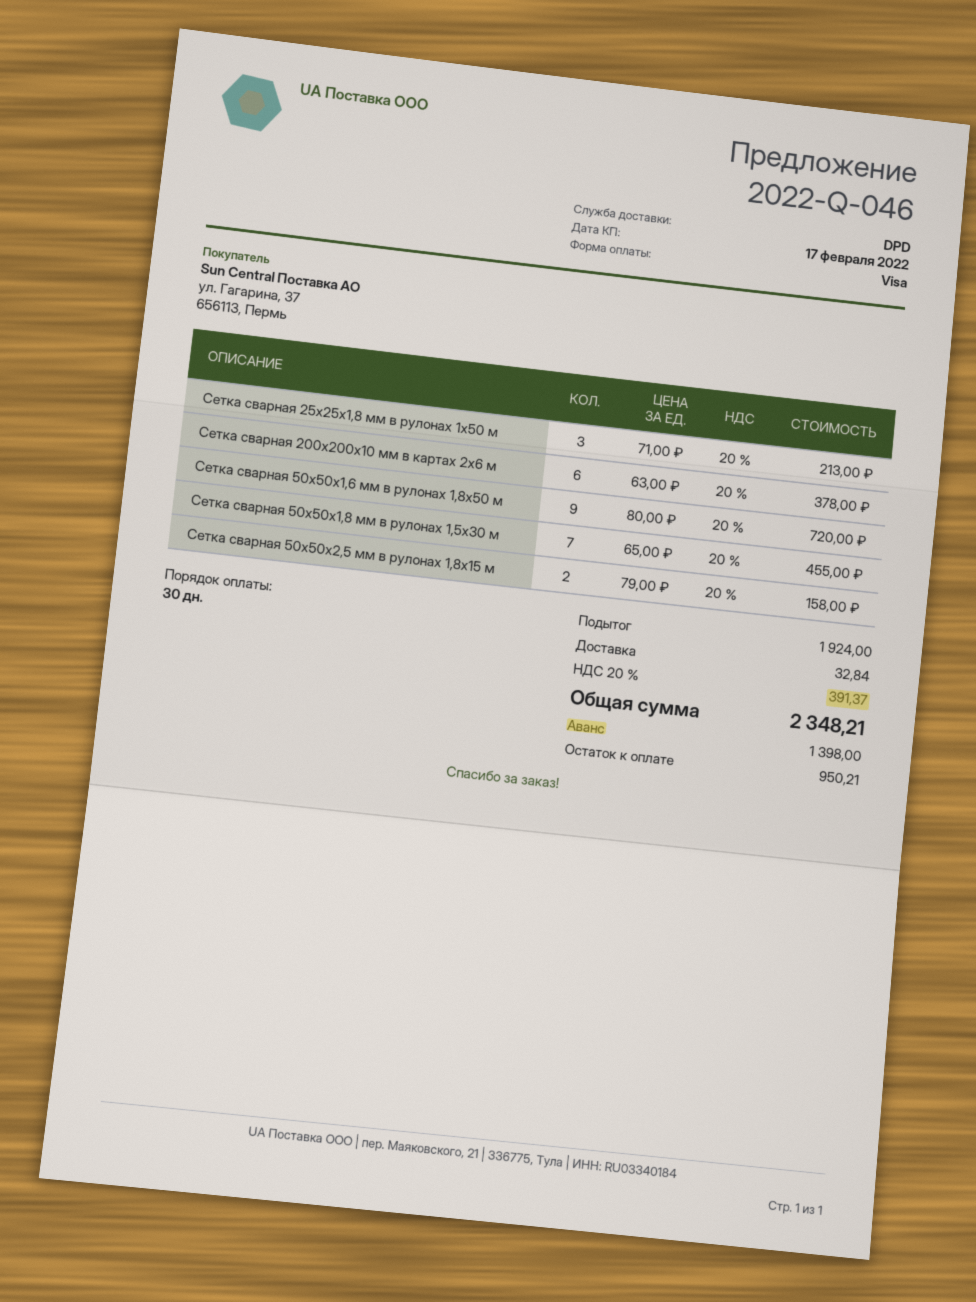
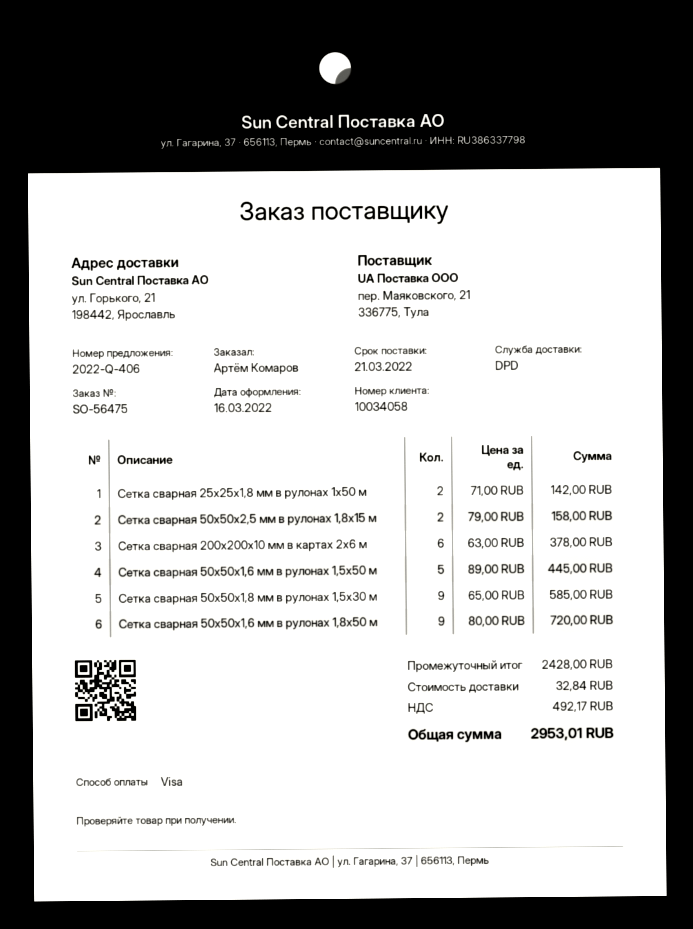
quote number: 2022-Q-046 -> 2022-Q-406
Сетка сварная 25х25х1,8 мм в рулонах 1х50 м: 3 x 71.00 = 213.00 -> 2 x 71.00 = 142.00
Сетка сварная 50х50х1,8 мм в рулонах 1,5х30 м: 7 x 65.00 = 455.00 -> 9 x 65.00 = 585.00
Сетка сварная 50х50х1,6 мм в рулонах 1,5х50 м: none -> 5 x 89.00 = 445.00
subtotal: 1924.00 -> 2428.00
tax: 391.37 -> 492.17
total: 2348.21 -> 2953.01

